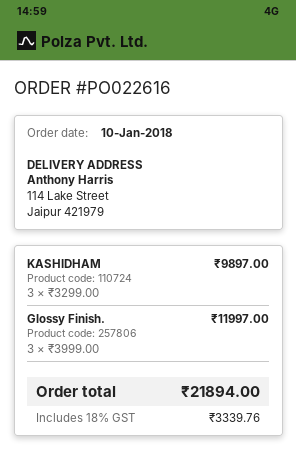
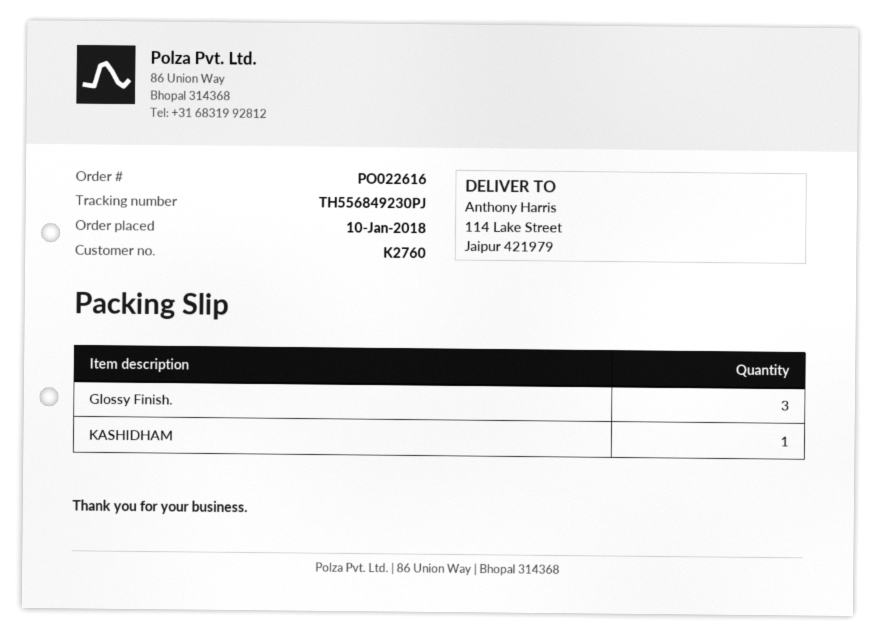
KASHIDHAM: 3 -> 1

